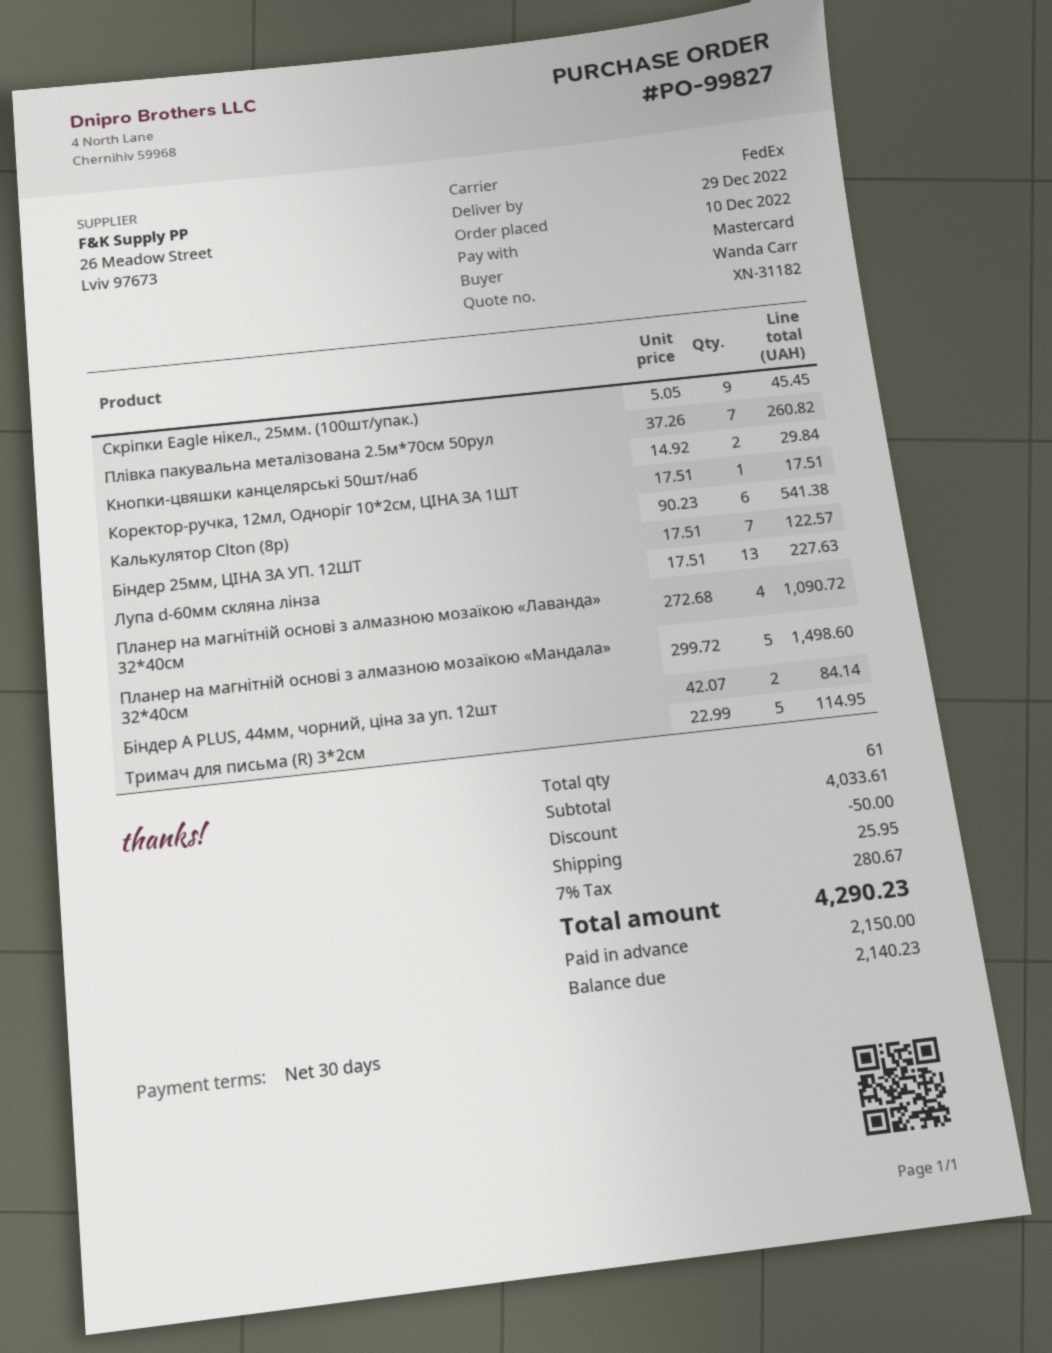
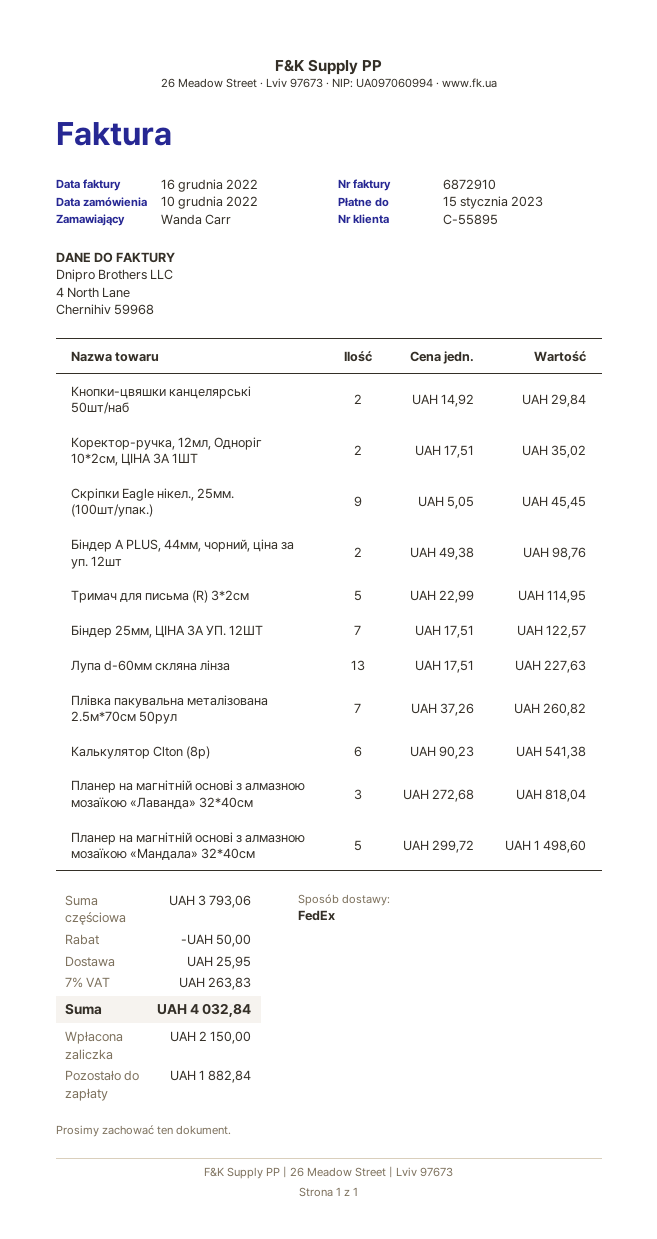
Коректор-ручка, 12мл, Одноріг 10*2см, ЦІНА ЗА 1ШТ: 1 x 17.51 = 17.51 -> 2 x 17.51 = 35.02
Планер на магнітній основі з алмазною мозаїкою «Лаванда» 32*40см: 4 x 272.68 = 1090.72 -> 3 x 272.68 = 818.04
Біндер A PLUS, 44мм, чорний, ціна за уп. 12шт: 2 x 42.07 = 84.14 -> 2 x 49.38 = 98.76
subtotal: 4033.61 -> 3793.06
tax: 7% = 280.67 -> 7% = 263.83
total: 4290.23 -> 4032.84
balance: 2140.23 -> 1882.84

